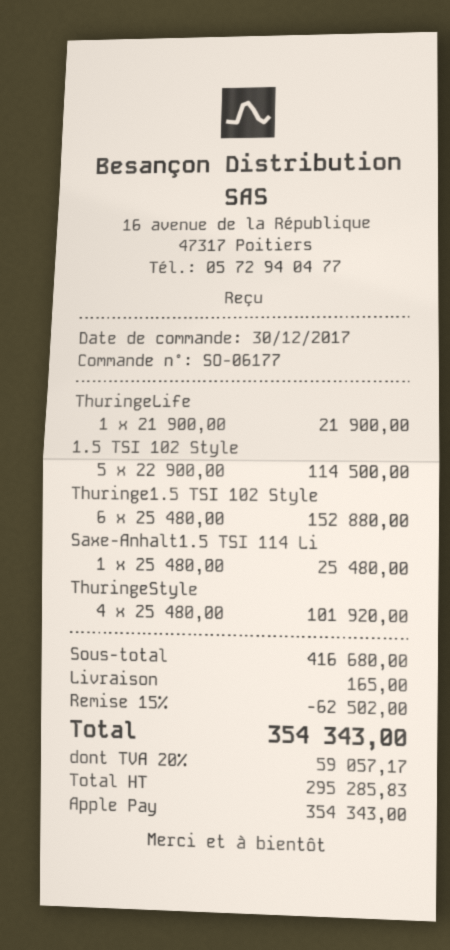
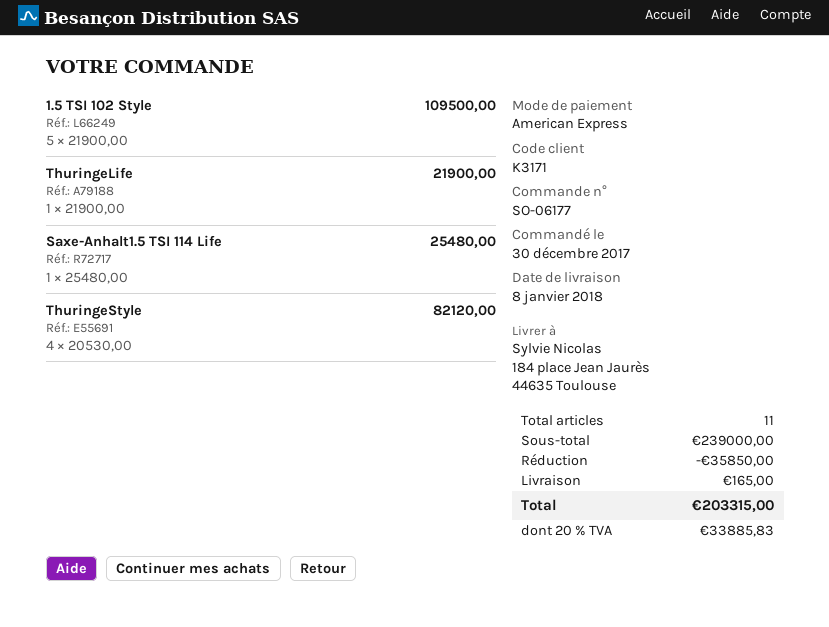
payment method: Apple Pay -> American Express
1.5 TSI 102 Style: 5 x 22900.00 = 114500.00 -> 5 x 21900.00 = 109500.00
Thuringe1.5 TSI 102 Style: 6 x 25480.00 = 152880.00 -> none
ThuringeStyle: 4 x 25480.00 = 101920.00 -> 4 x 20530.00 = 82120.00
subtotal: 416680.00 -> 239000.00
discount: 62502.00 -> 35850.00
tax: 20% = 59057.17 -> 20% = 33885.83
total: 354343.00 -> 203315.00

